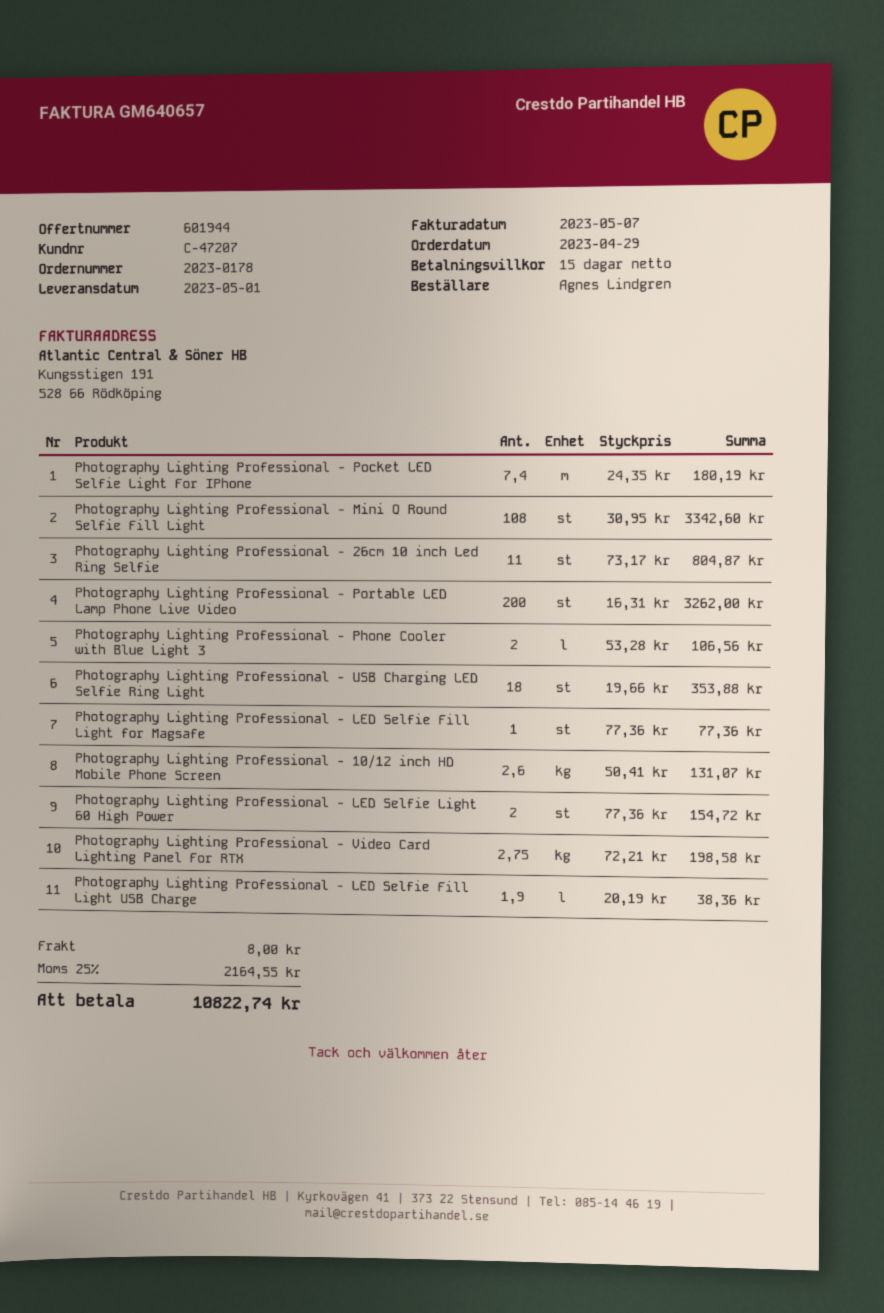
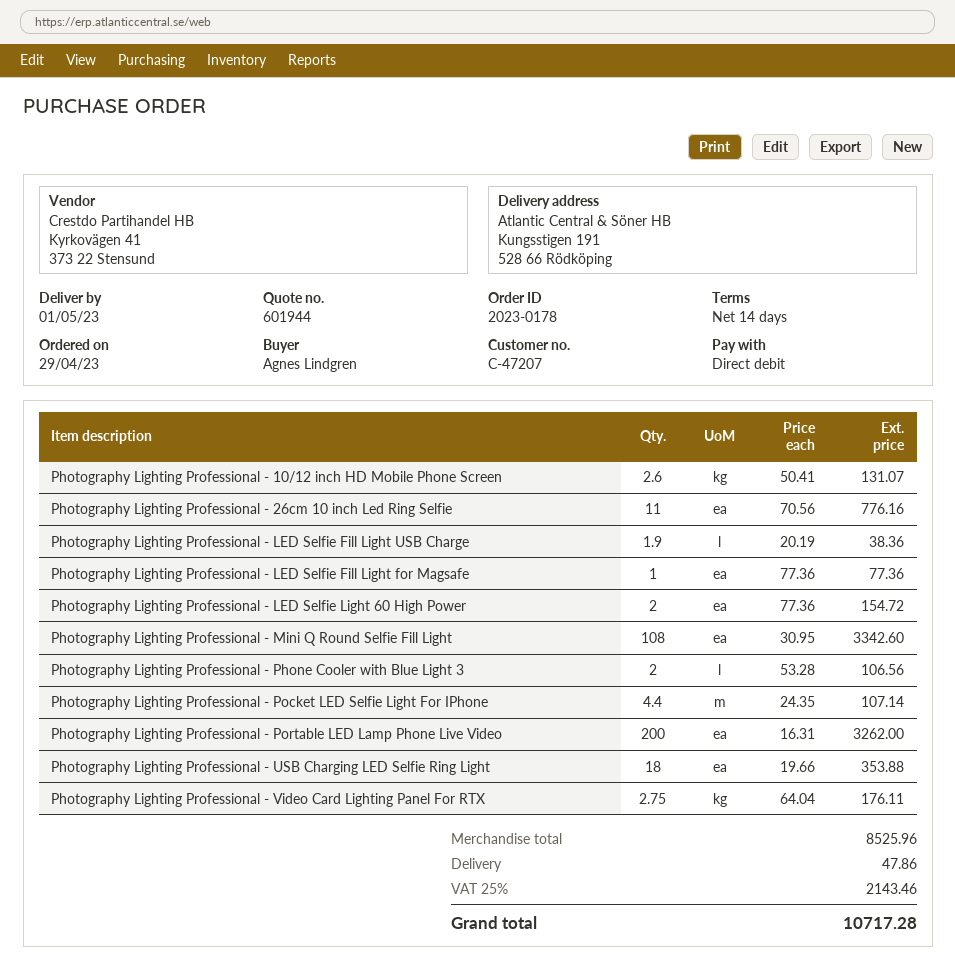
payment terms: 15 days -> 14 days
Photography Lighting Professional - Pocket LED Selfie Light For IPhone: 7.4 x 24.35 = 180.19 -> 4.4 x 24.35 = 107.14
Photography Lighting Professional - 26cm 10 inch Led Ring Selfie: 11 x 73.17 = 804.87 -> 11 x 70.56 = 776.16
Photography Lighting Professional - Video Card Lighting Panel For RTX: 2.75 x 72.21 = 198.58 -> 2.75 x 64.04 = 176.11
shipping: 8.00 -> 47.86
tax: 25% = 2164.55 -> 25% = 2143.46
total: 10822.74 -> 10717.28

